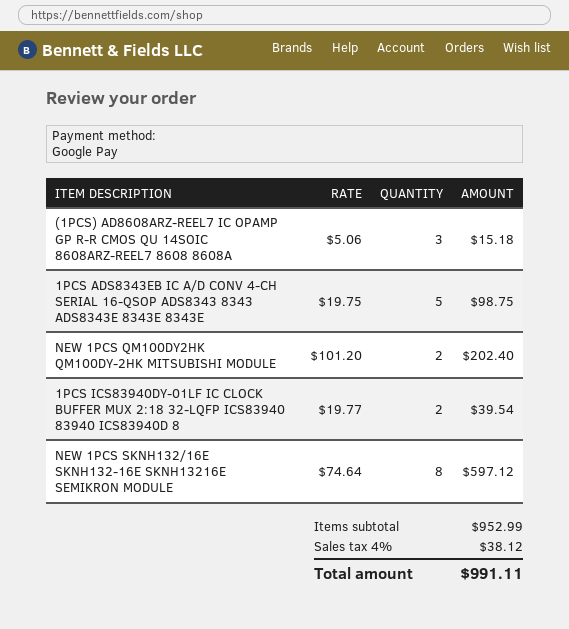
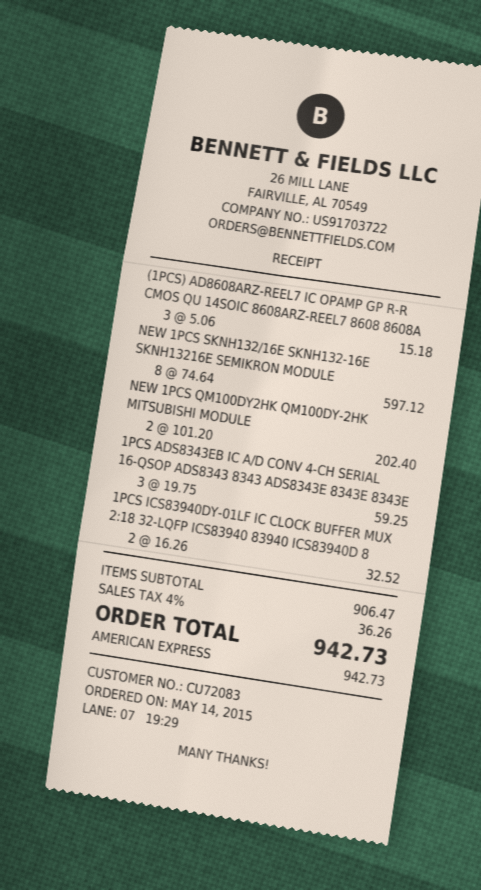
payment method: Google Pay -> American Express
1PCS ADS8343EB IC A/D CONV 4-CH SERIAL 16-QSOP ADS8343 8343 ADS8343E 8343E 8343E: 5 x 19.75 = 98.75 -> 3 x 19.75 = 59.25
1PCS ICS83940DY-01LF IC CLOCK BUFFER MUX 2:18 32-LQFP ICS83940 83940 ICS83940D 8: 2 x 19.77 = 39.54 -> 2 x 16.26 = 32.52
subtotal: 952.99 -> 906.47
tax: 4% = 38.12 -> 4% = 36.26
total: 991.11 -> 942.73

